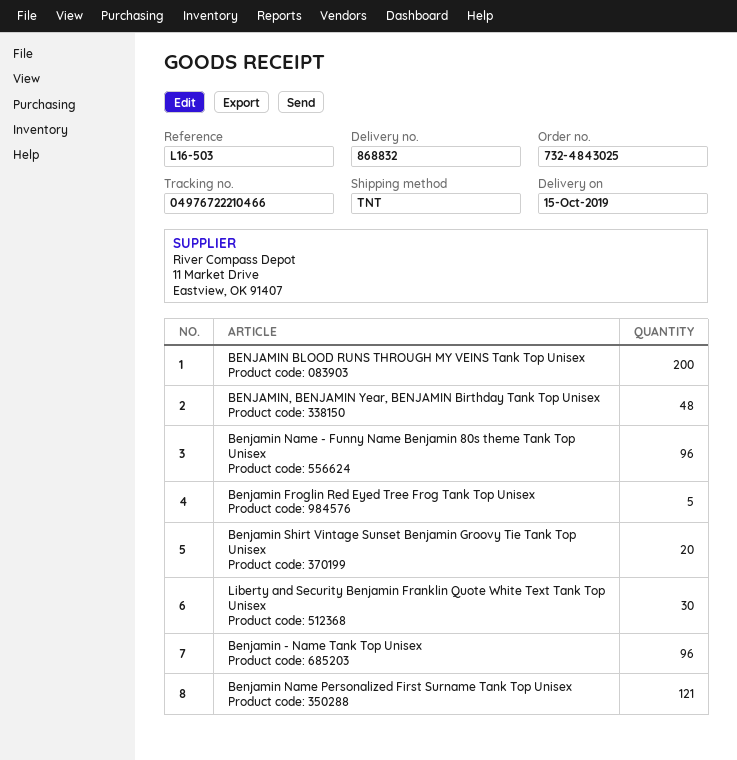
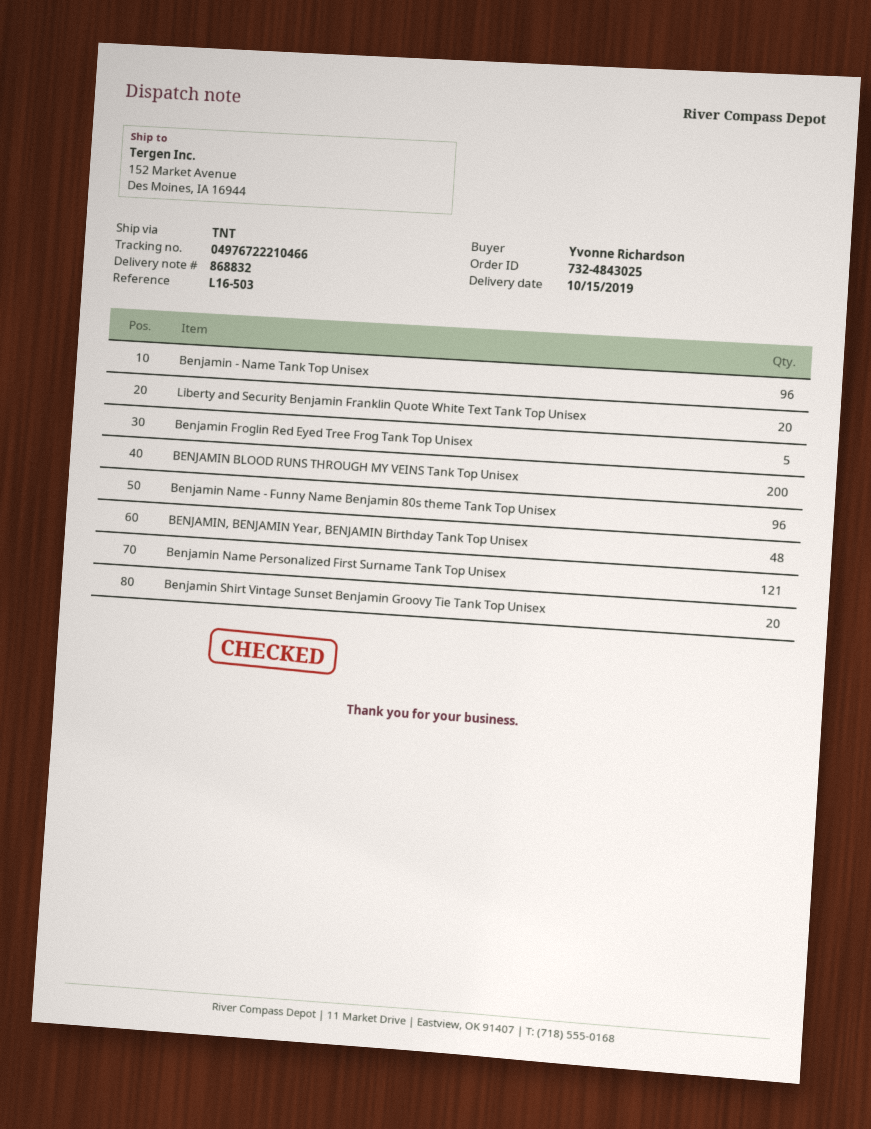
Liberty and Security Benjamin Franklin Quote White Text Tank Top Unisex: 30 -> 20

